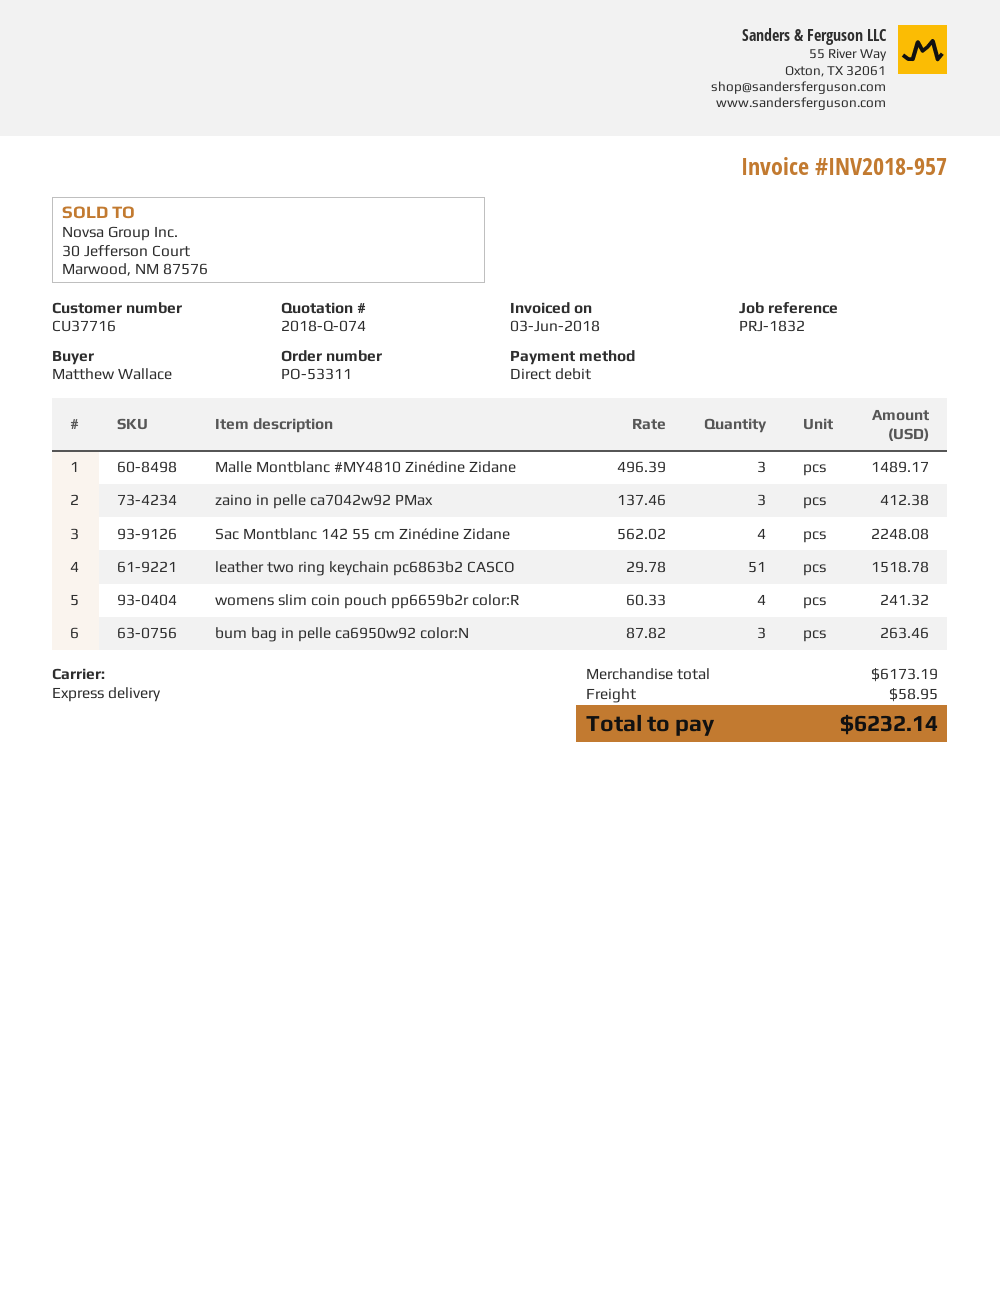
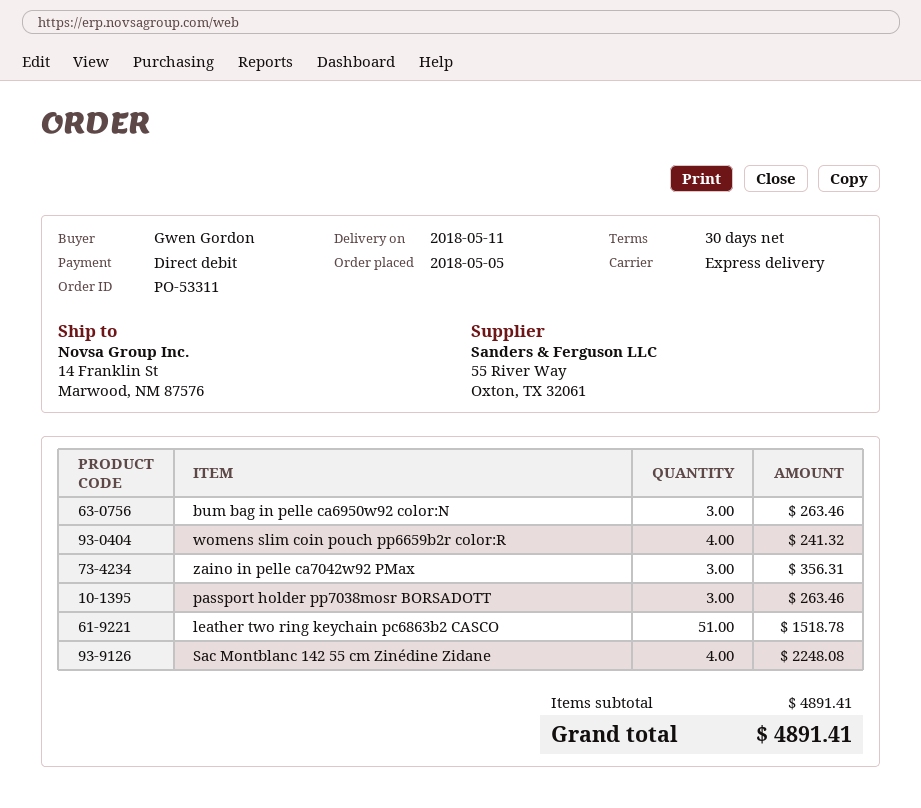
ordered by: Matthew Wallace -> Gwen Gordon
Malle Montblanc #MY4810 Zinédine Zidane: 3 for 1489.17 -> none
zaino in pelle ca7042w92 PMax: 3 for 412.38 -> 3 for 356.31
passport holder pp7038mosr BORSADOTT: none -> 3 for 263.46
subtotal: 6173.19 -> 4891.41
shipping: 58.95 -> none
total: 6232.14 -> 4891.41

